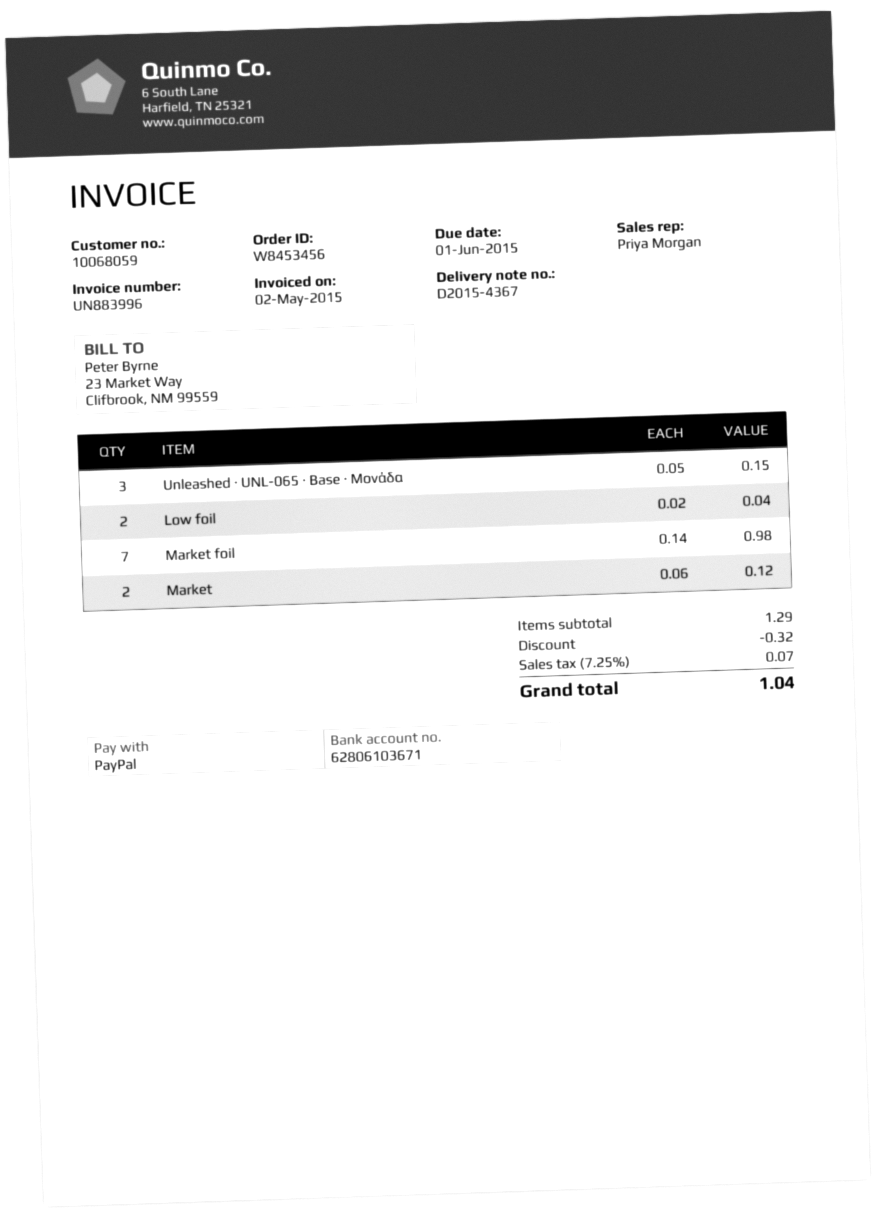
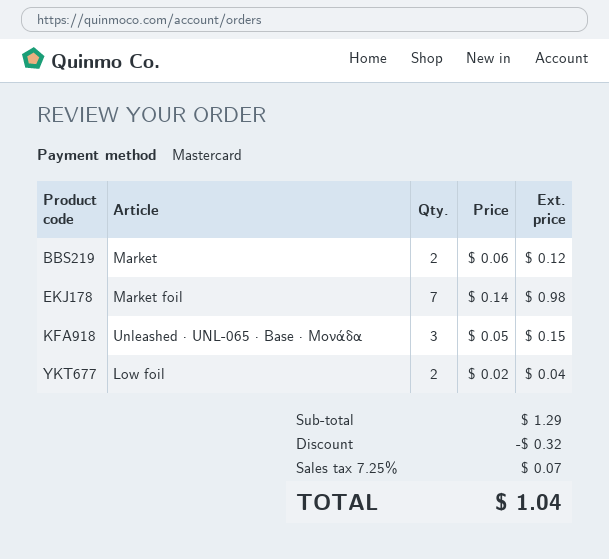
payment method: PayPal -> Mastercard

